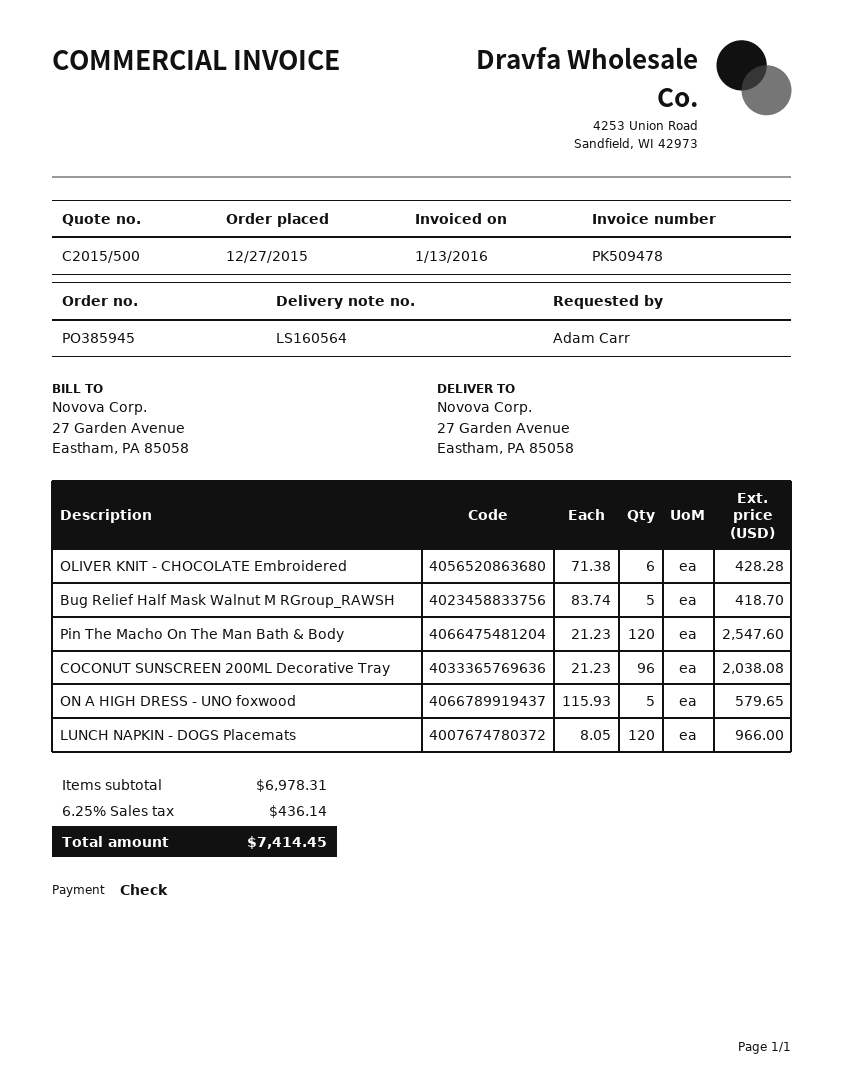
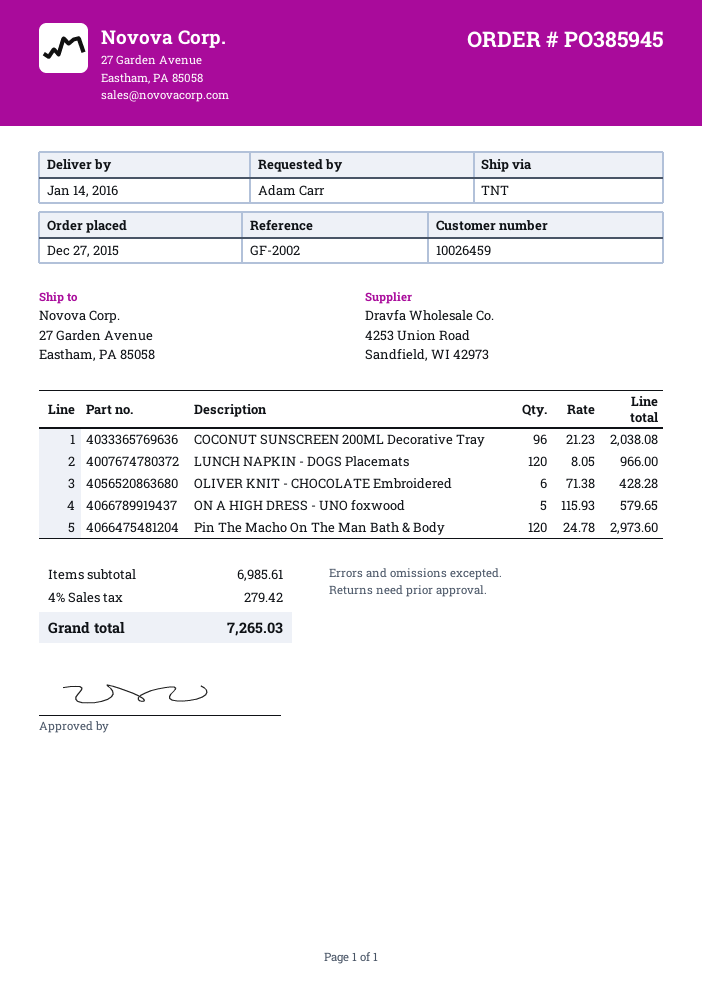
Bug Relief Half Mask Walnut M RGroup_RAWSH: 5 x 83.74 = 418.70 -> none
Pin The Macho On The Man Bath & Body: 120 x 21.23 = 2547.60 -> 120 x 24.78 = 2973.60
subtotal: 6978.31 -> 6985.61
tax: 6.25% = 436.14 -> 4% = 279.42
total: 7414.45 -> 7265.03

